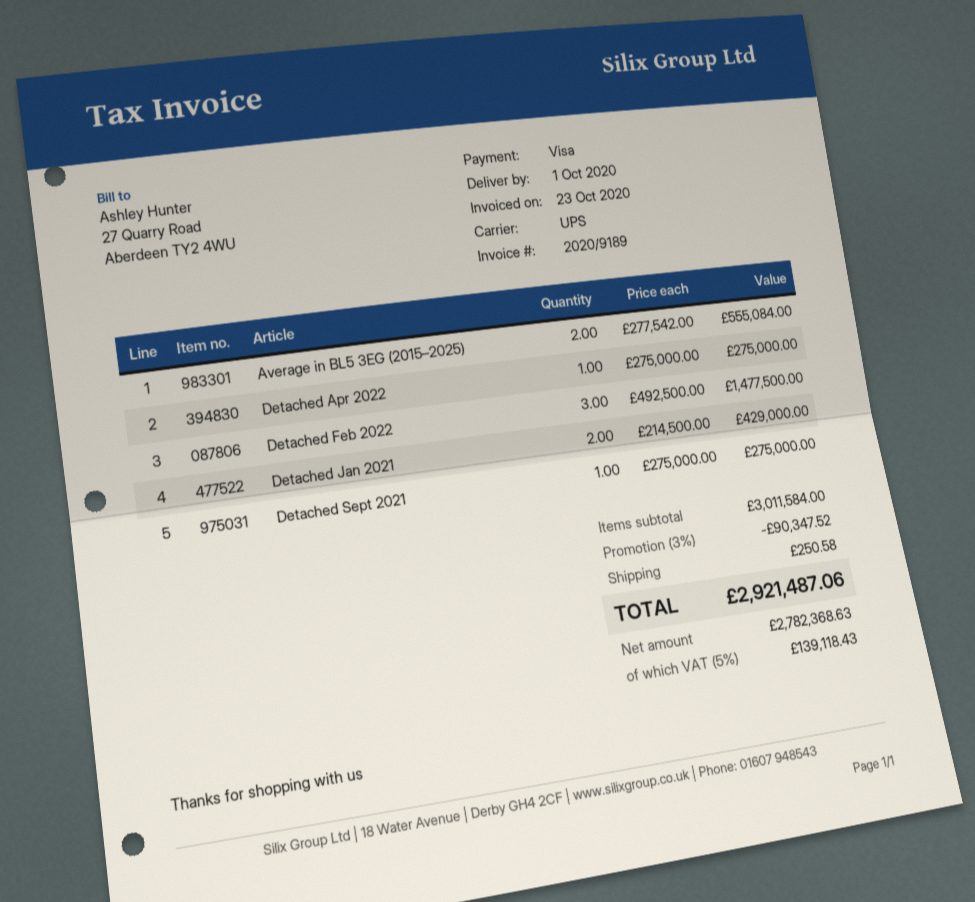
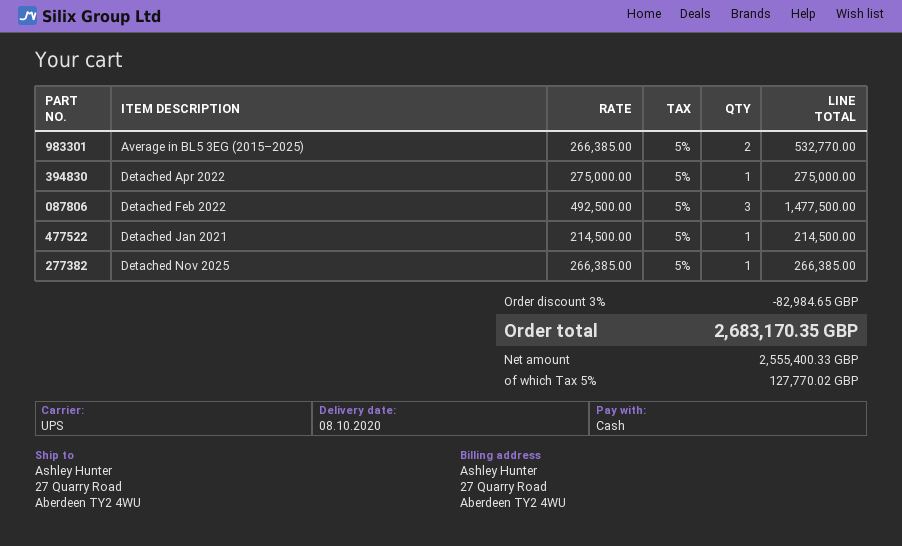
delivery date: 2020-10-01 -> 2020-10-08
payment method: Visa -> cash
Average in BL5 3EG (2015–2025): 2 x 277542.00 = 555084.00 -> 2 x 266385.00 = 532770.00
Detached Jan 2021: 2 x 214500.00 = 429000.00 -> 1 x 214500.00 = 214500.00
Detached Sept 2021: 1 x 275000.00 = 275000.00 -> none
Detached Nov 2025: none -> 1 x 266385.00 = 266385.00
discount: 3% = 90347.52 -> 3% = 82984.65
shipping: 250.58 -> none
net: 2782368.63 -> 2555400.33
tax: 5% = 139118.43 -> 5% = 127770.02
total: 2921487.06 -> 2683170.35

